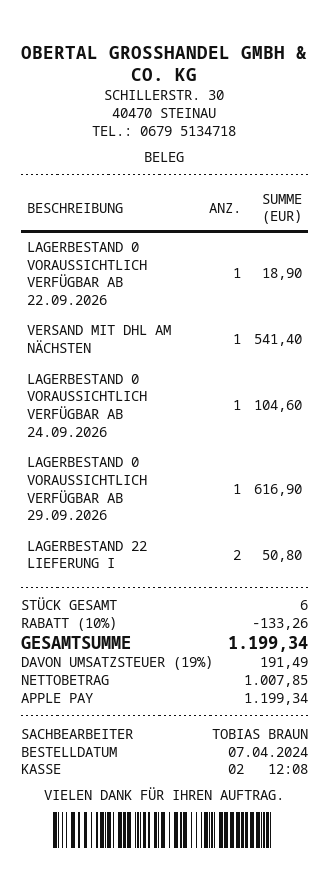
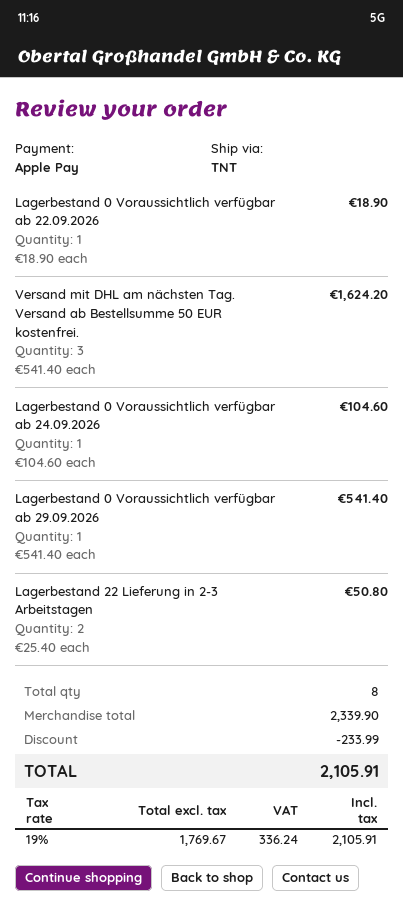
VERSAND MIT DHL AM NÄCHSTEN: 1 for 541.40 -> 3 for 1624.20
LAGERBESTAND 0 VORAUSSICHTLICH VERFÜGBAR AB 29.09.2026: 1 for 616.90 -> 1 for 541.40
total quantity: 6 -> 8
discount: 133.26 -> 233.99
net: 1007.85 -> 1769.67
tax: 19% = 191.49 -> 19% = 336.24
total: 1199.34 -> 2105.91

